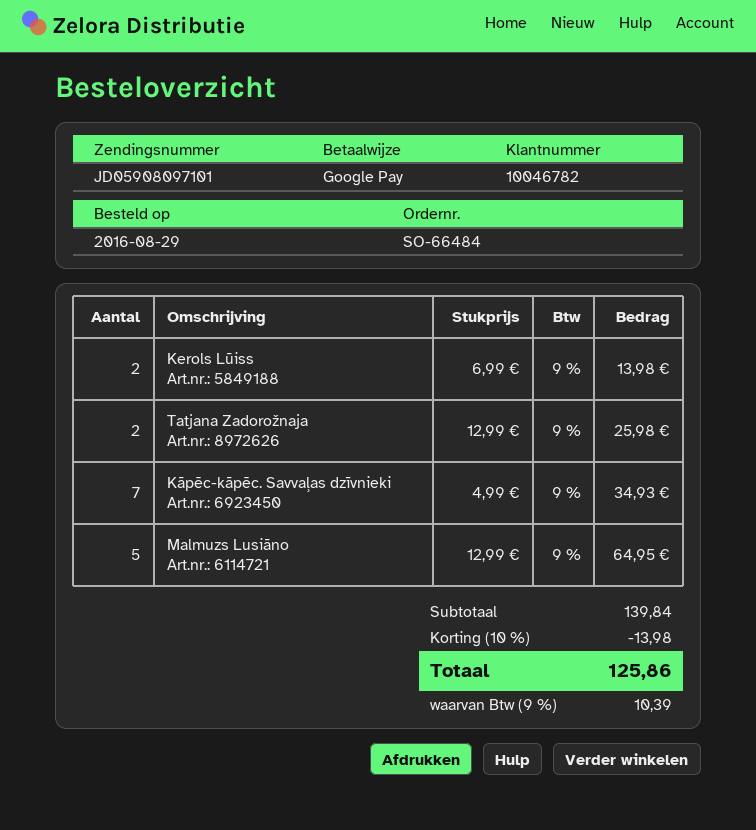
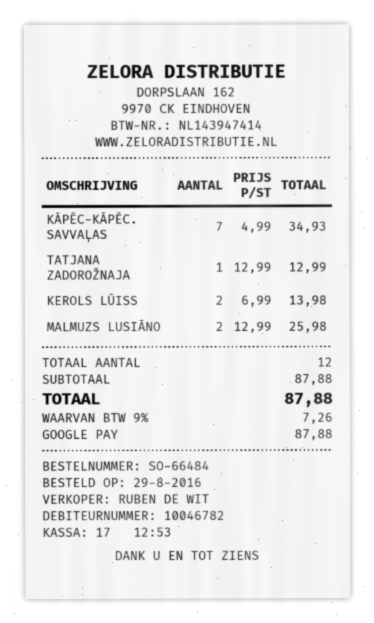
Tatjana Zadorožnaja: 2 x 12.99 = 25.98 -> 1 x 12.99 = 12.99
Malmuzs Lusiāno: 5 x 12.99 = 64.95 -> 2 x 12.99 = 25.98
subtotal: 139.84 -> 87.88
discount: 10% = 13.98 -> none
tax: 9% = 10.39 -> 9% = 7.26
total: 125.86 -> 87.88

